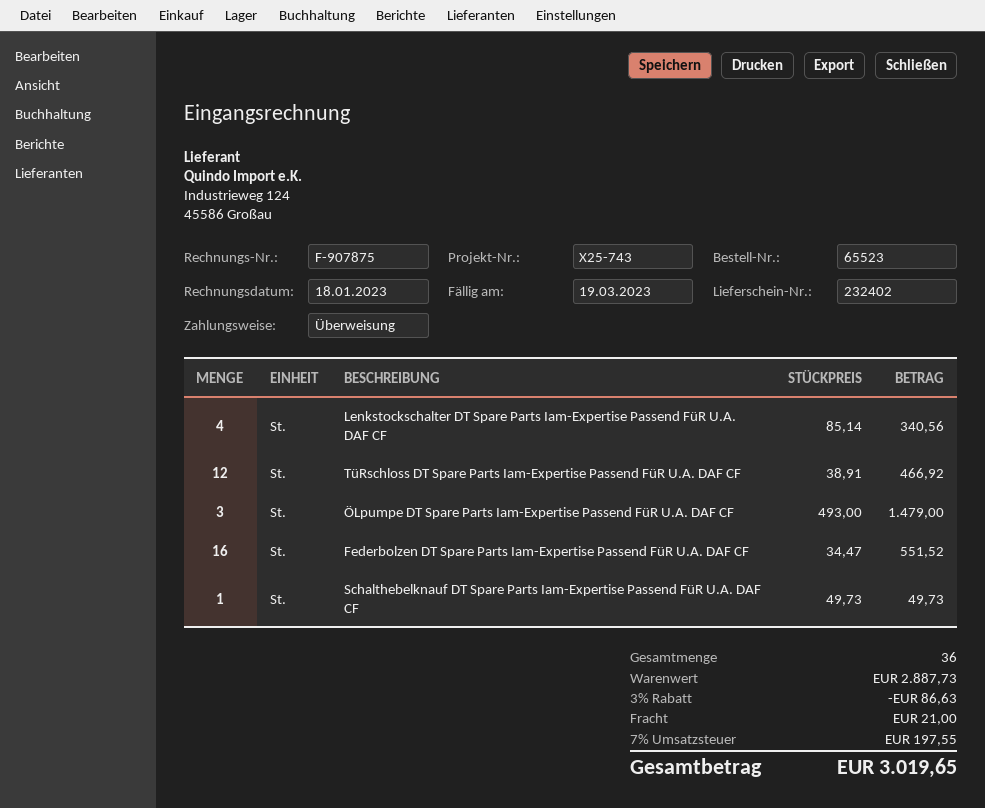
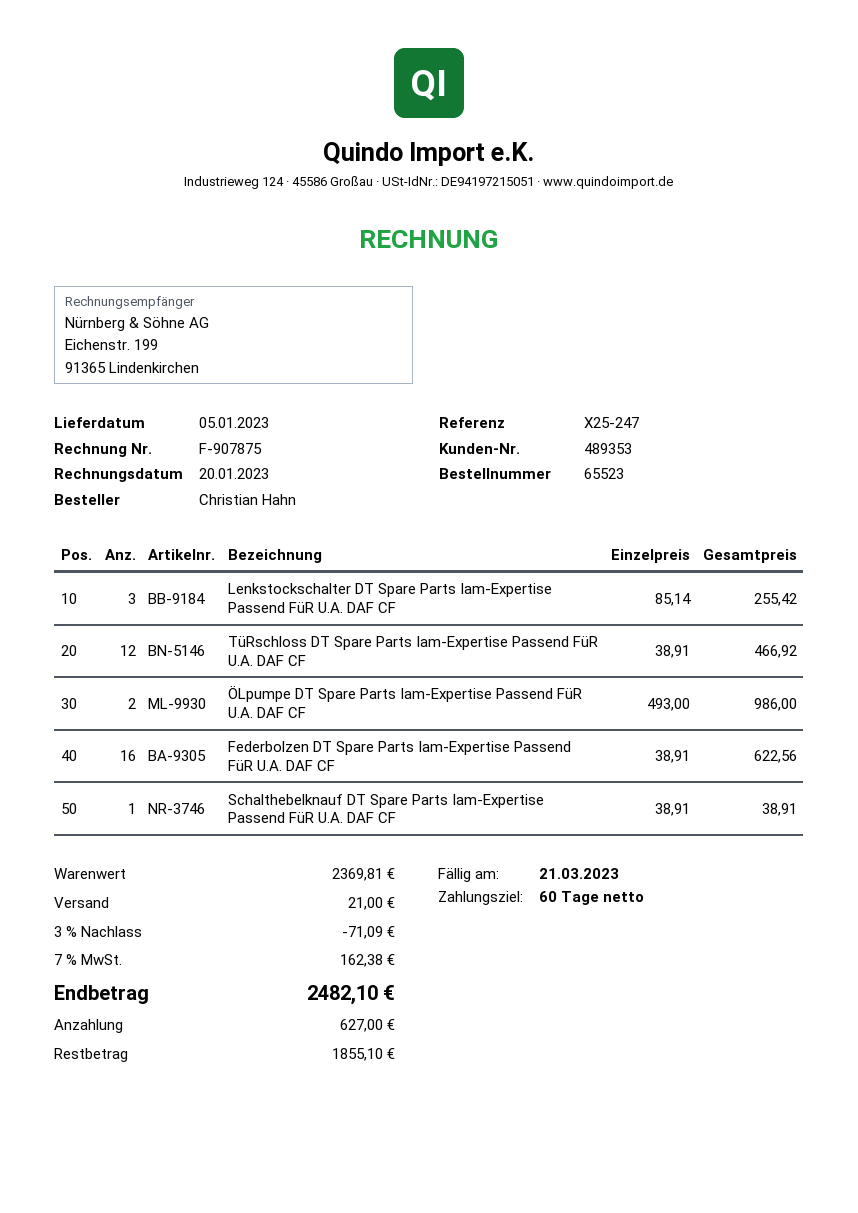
invoice date: 2023-01-18 -> 2023-01-20
due date: 2023-03-19 -> 2023-03-21
reference: X25-743 -> X25-247
Lenkstockschalter DT Spare Parts Iam-Expertise Passend FüR U.A. DAF CF: 4 x 85.14 = 340.56 -> 3 x 85.14 = 255.42
ÖLpumpe DT Spare Parts Iam-Expertise Passend FüR U.A. DAF CF: 3 x 493.00 = 1479.00 -> 2 x 493.00 = 986.00
Federbolzen DT Spare Parts Iam-Expertise Passend FüR U.A. DAF CF: 16 x 34.47 = 551.52 -> 16 x 38.91 = 622.56
Schalthebelknauf DT Spare Parts Iam-Expertise Passend FüR U.A. DAF CF: 1 x 49.73 = 49.73 -> 1 x 38.91 = 38.91
subtotal: 2887.73 -> 2369.81
discount: 3% = 86.63 -> 3% = 71.09
tax: 7% = 197.55 -> 7% = 162.38
total: 3019.65 -> 2482.10

